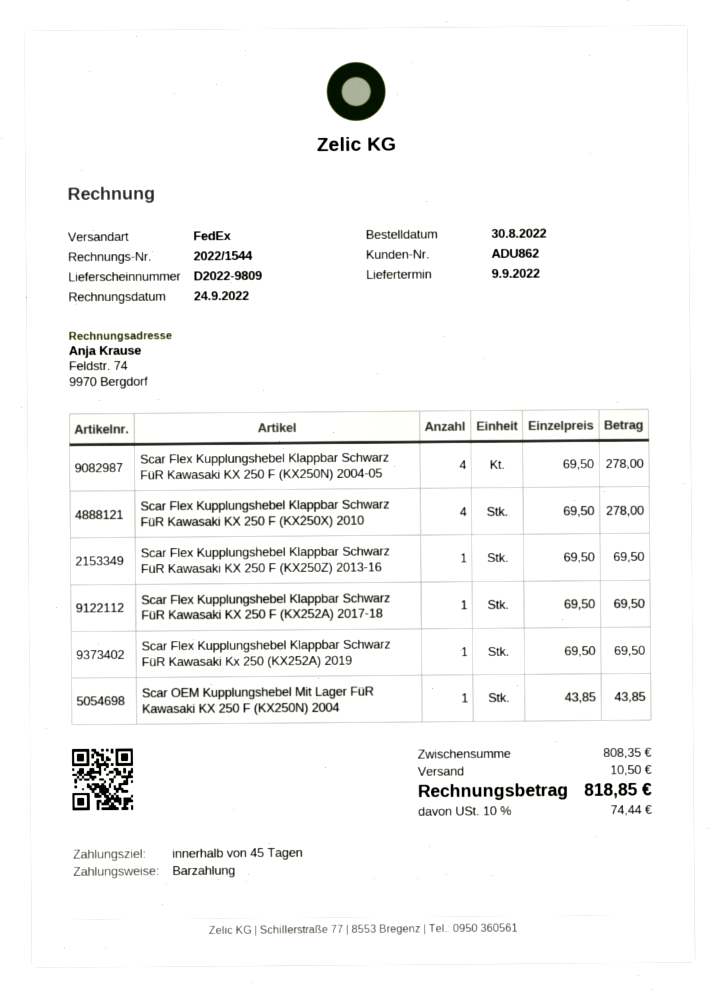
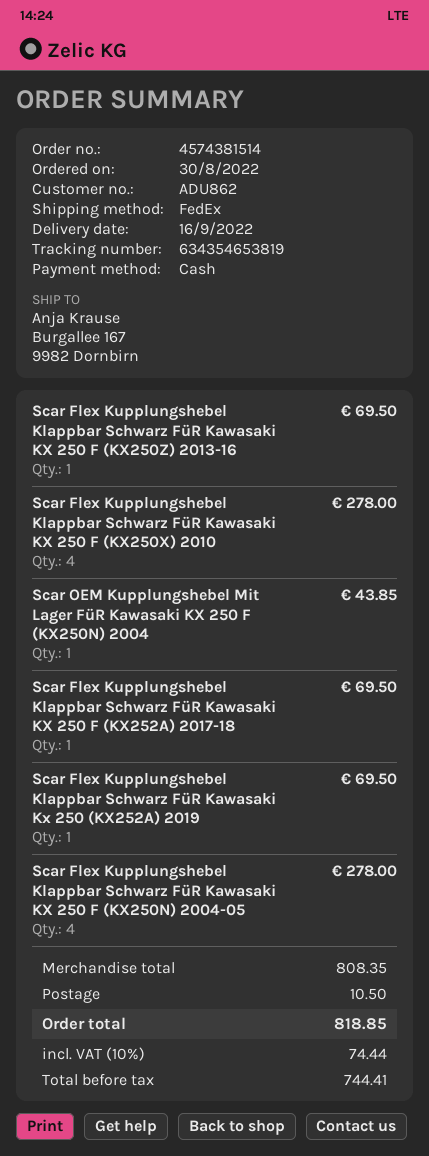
delivery date: 2022-09-09 -> 2022-09-16

